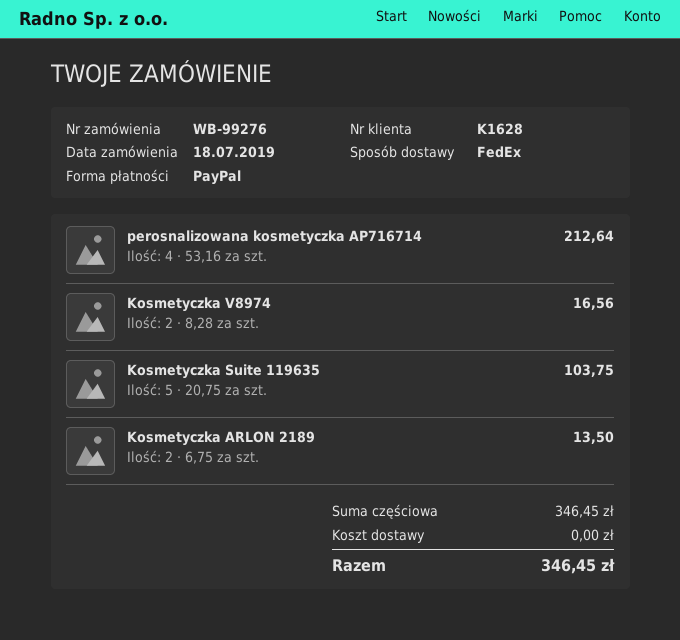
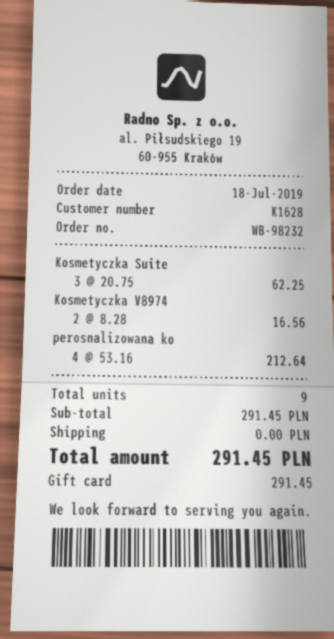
order number: WB-99276 -> WB-98232
payment method: PayPal -> gift card
Kosmetyczka Suite 119635: 5 x 20.75 = 103.75 -> 3 x 20.75 = 62.25
Kosmetyczka ARLON 2189: 2 x 6.75 = 13.50 -> none
subtotal: 346.45 -> 291.45
total: 346.45 -> 291.45

